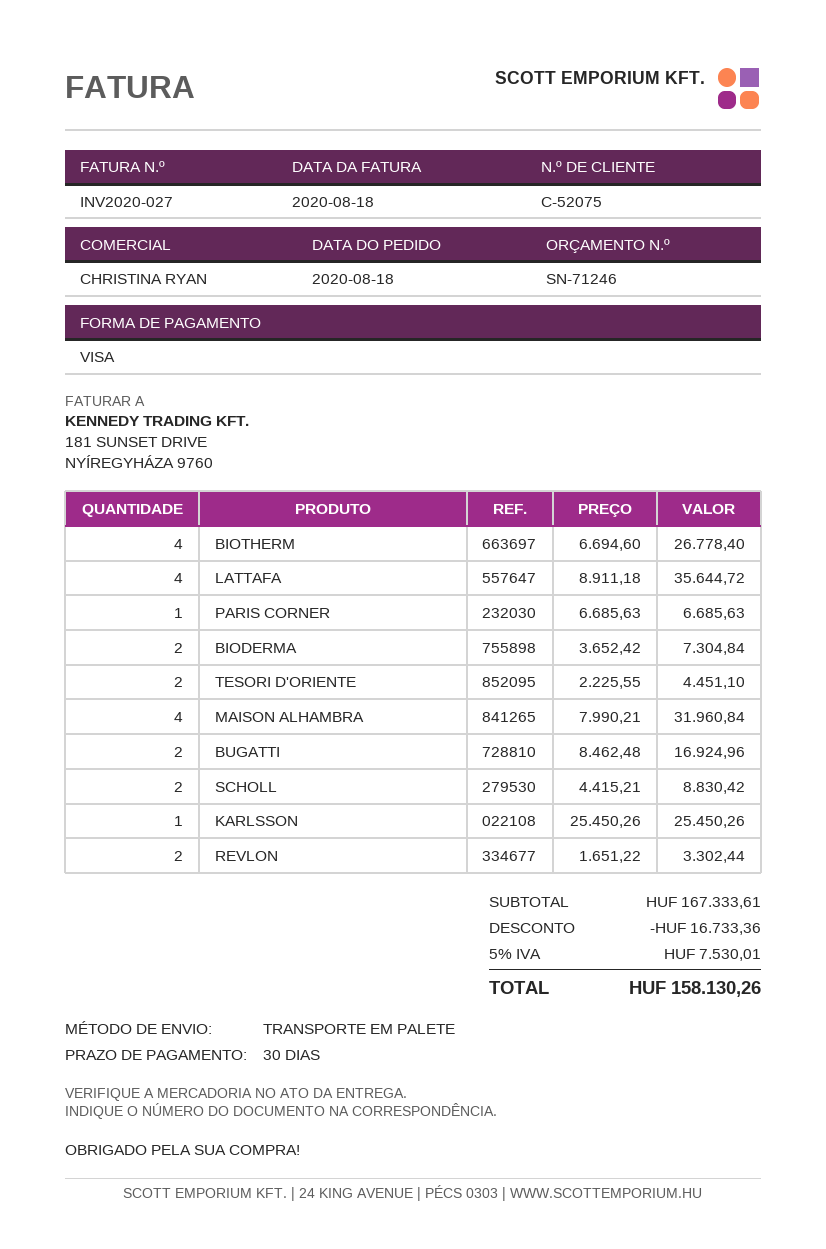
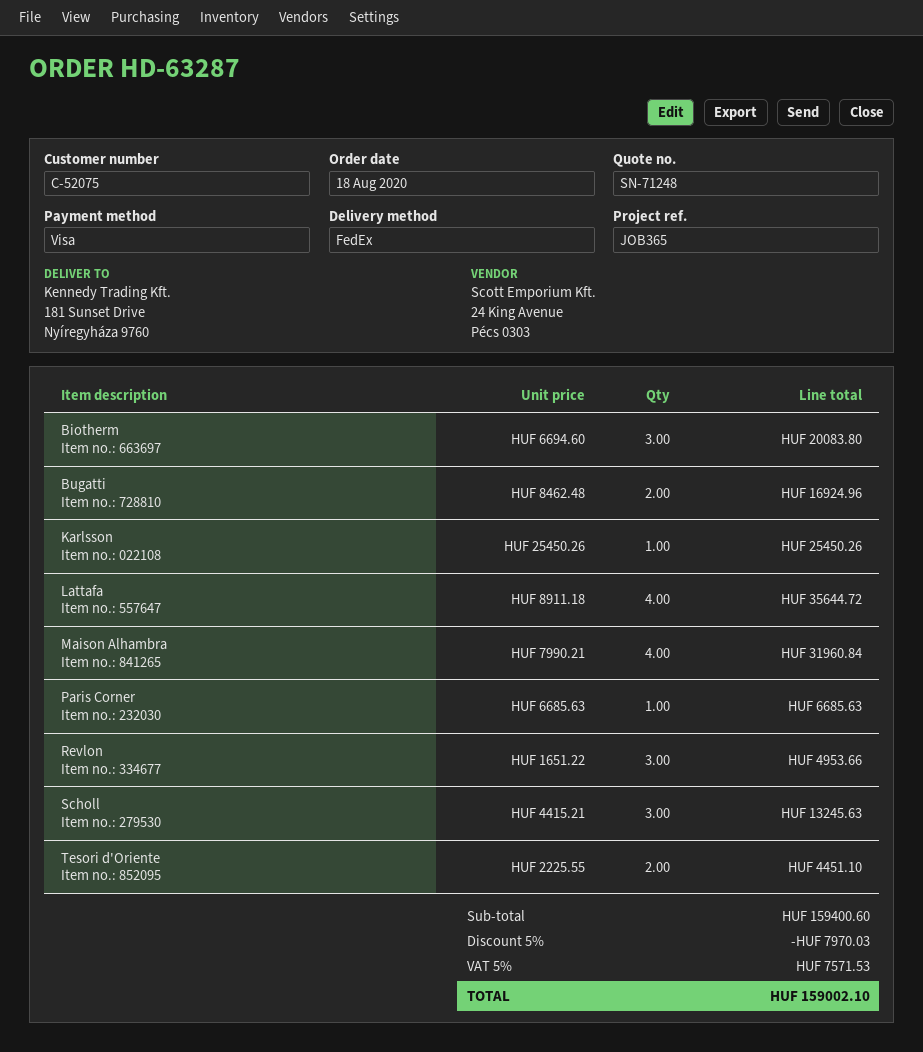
quote number: SN-71246 -> SN-71248
shipping method: pallet freight -> FedEx
BIOTHERM: 4 x 6694.60 = 26778.40 -> 3 x 6694.60 = 20083.80
BIODERMA: 2 x 3652.42 = 7304.84 -> none
SCHOLL: 2 x 4415.21 = 8830.42 -> 3 x 4415.21 = 13245.63
REVLON: 2 x 1651.22 = 3302.44 -> 3 x 1651.22 = 4953.66
subtotal: 167333.61 -> 159400.60
discount: 16733.36 -> 7970.03
tax: 5% = 7530.01 -> 5% = 7571.53
total: 158130.26 -> 159002.10

